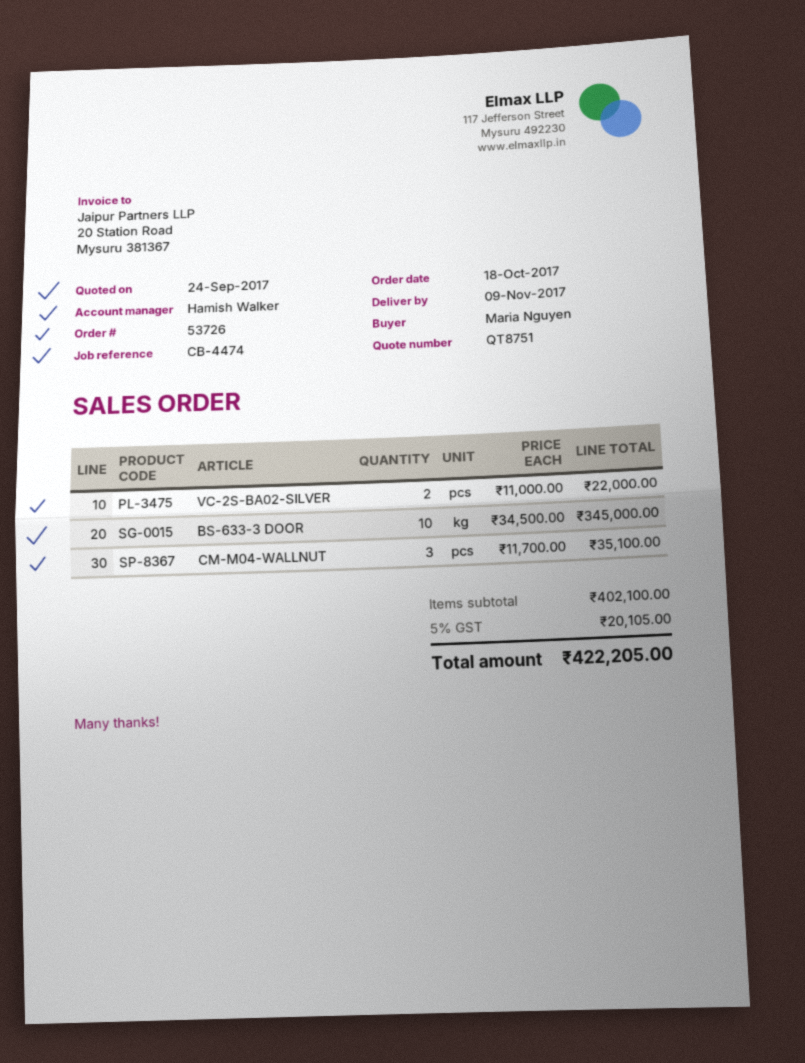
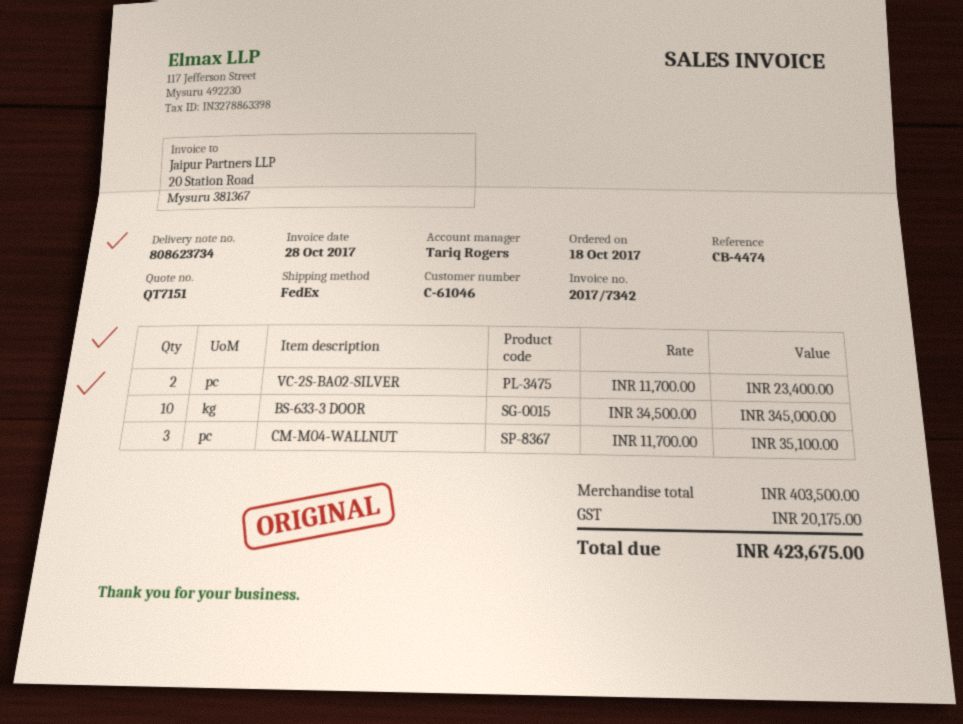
quote number: QT8751 -> QT7151
sales rep: Hamish Walker -> Tariq Rogers
VC-2S-BA02-SILVER: 2 x 11000.00 = 22000.00 -> 2 x 11700.00 = 23400.00
subtotal: 402100.00 -> 403500.00
tax: 20105.00 -> 20175.00
total: 422205.00 -> 423675.00

